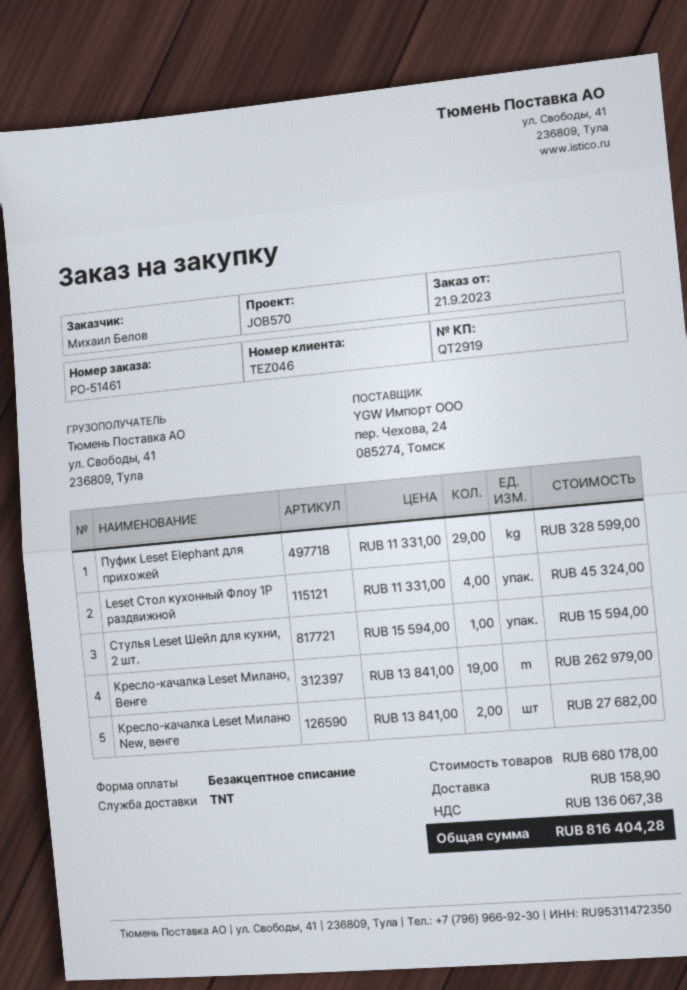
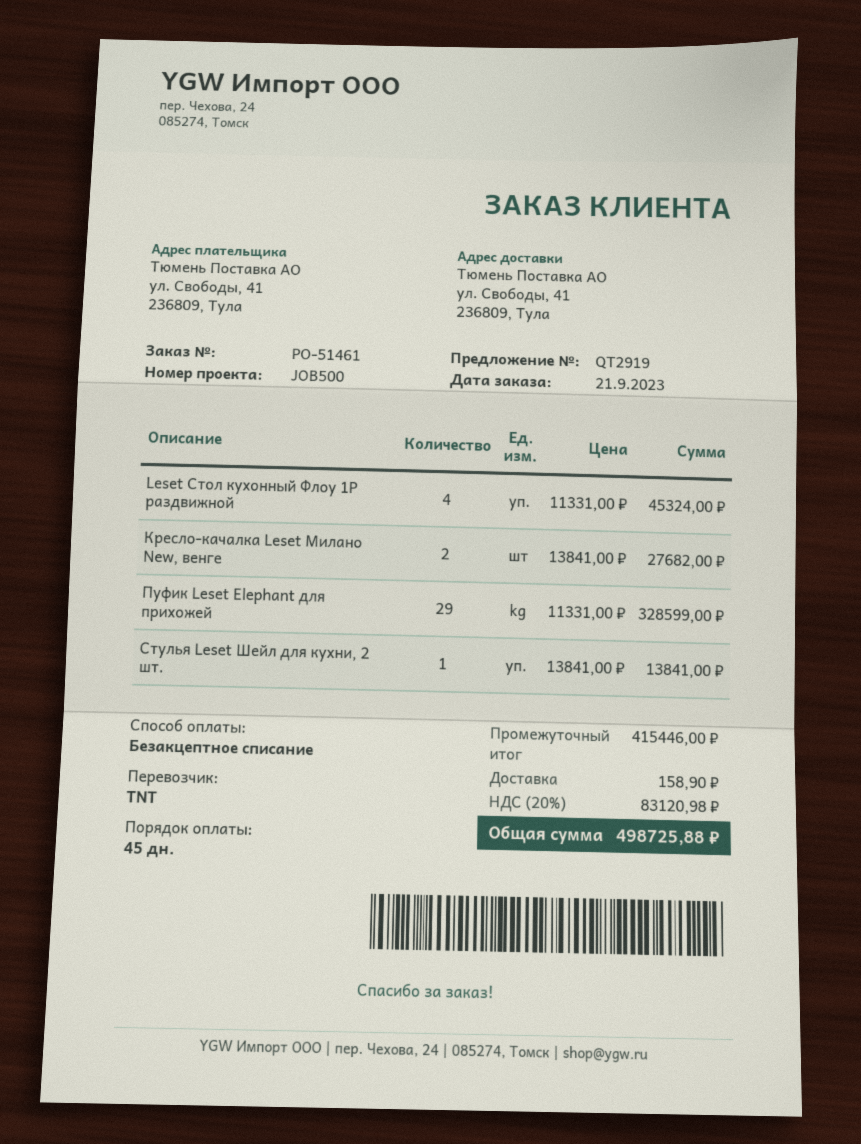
reference: JOB570 -> JOB500
Стулья Leset Шейл для кухни, 2 шт.: 1 x 15594.00 = 15594.00 -> 1 x 13841.00 = 13841.00
Кресло-качалка Leset Милано, Венге: 19 x 13841.00 = 262979.00 -> none
subtotal: 680178.00 -> 415446.00
tax: 136067.38 -> 83120.98
total: 816404.28 -> 498725.88

